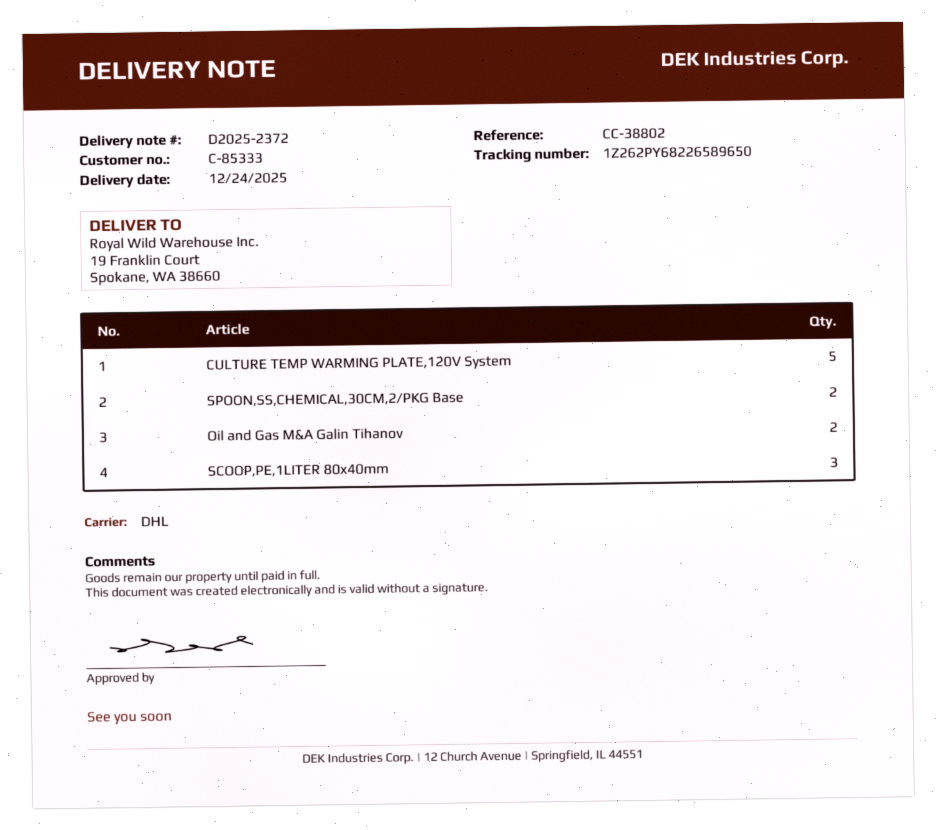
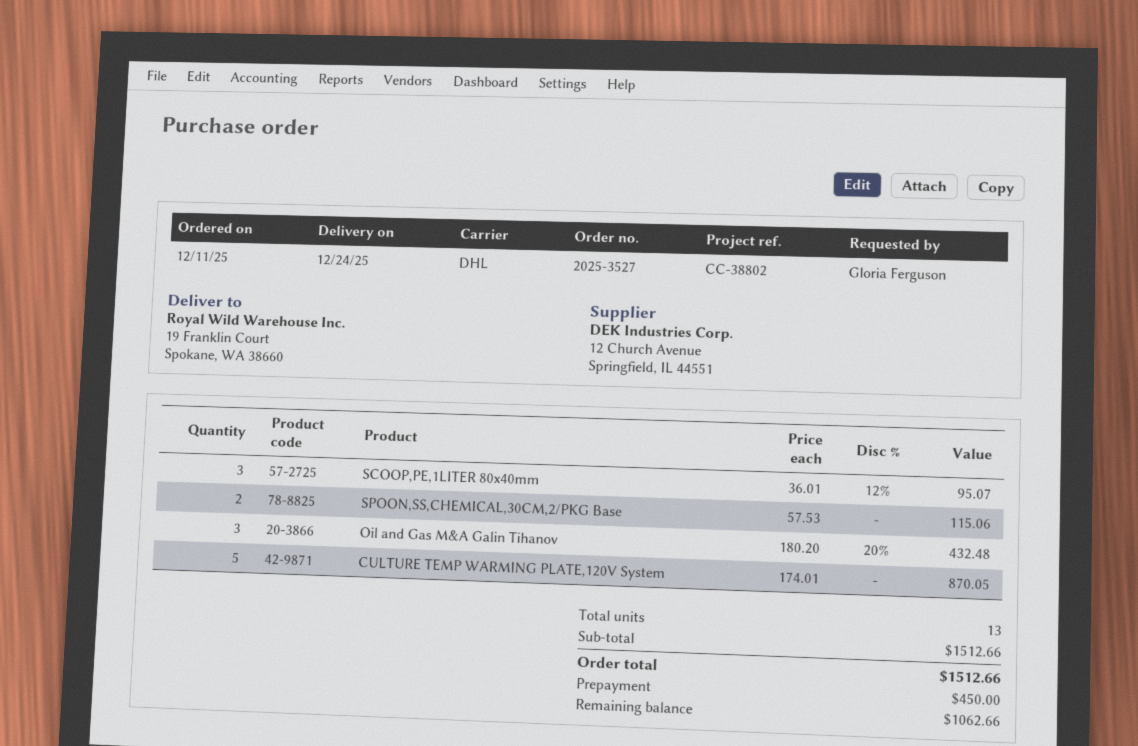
Oil and Gas M&A Galin Tihanov: 2 -> 3

